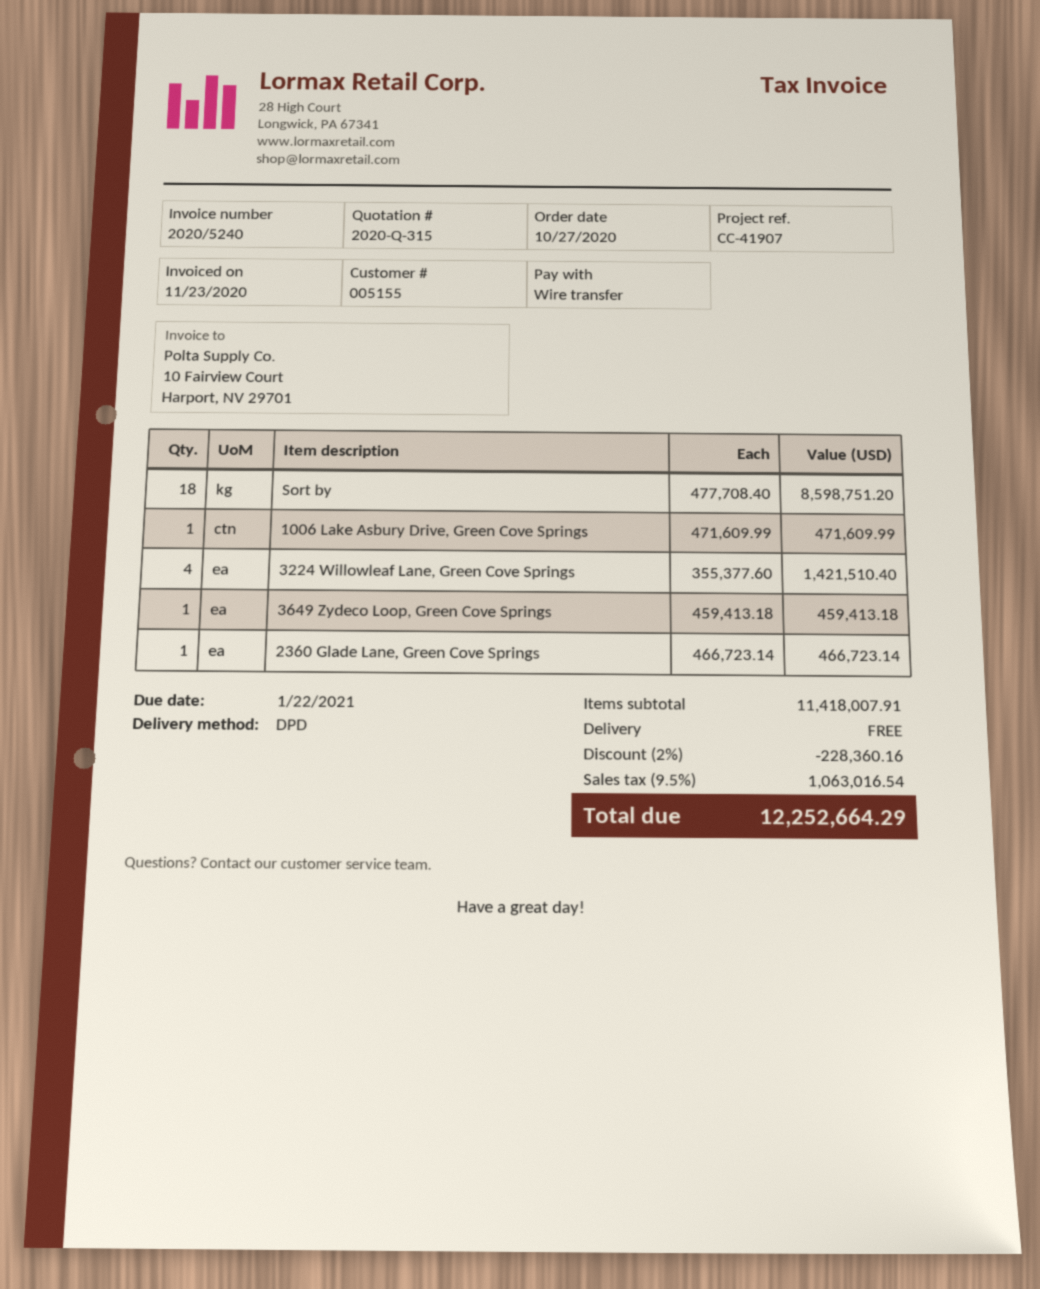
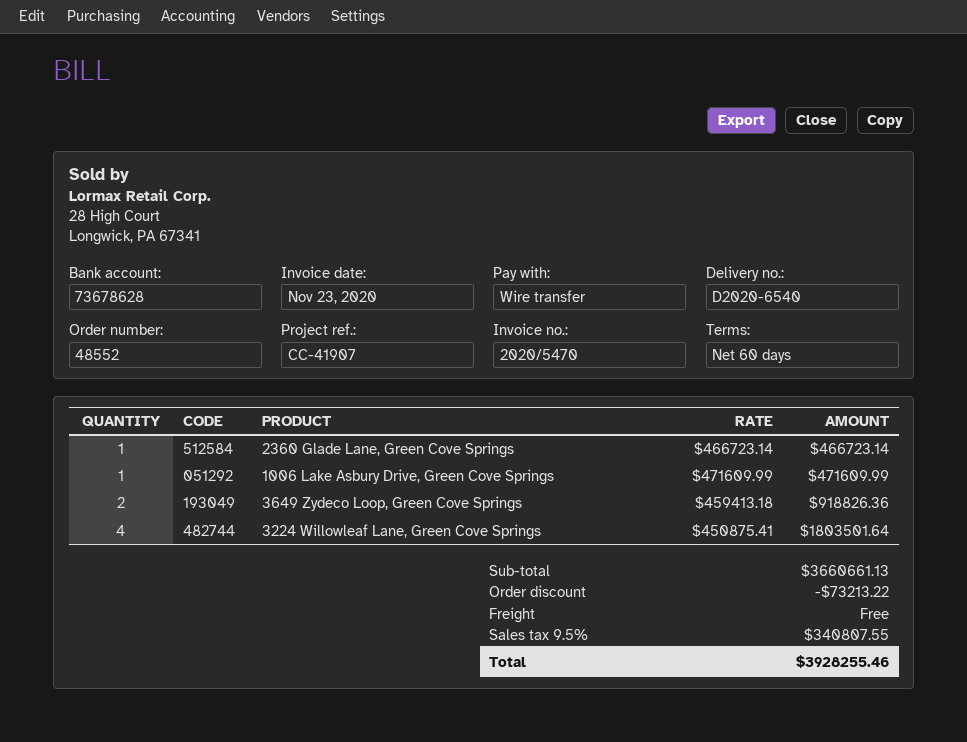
invoice number: 2020/5240 -> 2020/5470
Sort by: 18 x 477708.40 = 8598751.20 -> none
3224 Willowleaf Lane, Green Cove Springs: 4 x 355377.60 = 1421510.40 -> 4 x 450875.41 = 1803501.64
3649 Zydeco Loop, Green Cove Springs: 1 x 459413.18 = 459413.18 -> 2 x 459413.18 = 918826.36
subtotal: 11418007.91 -> 3660661.13
discount: 228360.16 -> 73213.22
tax: 9.5% = 1063016.54 -> 9.5% = 340807.55
total: 12252664.29 -> 3928255.46

